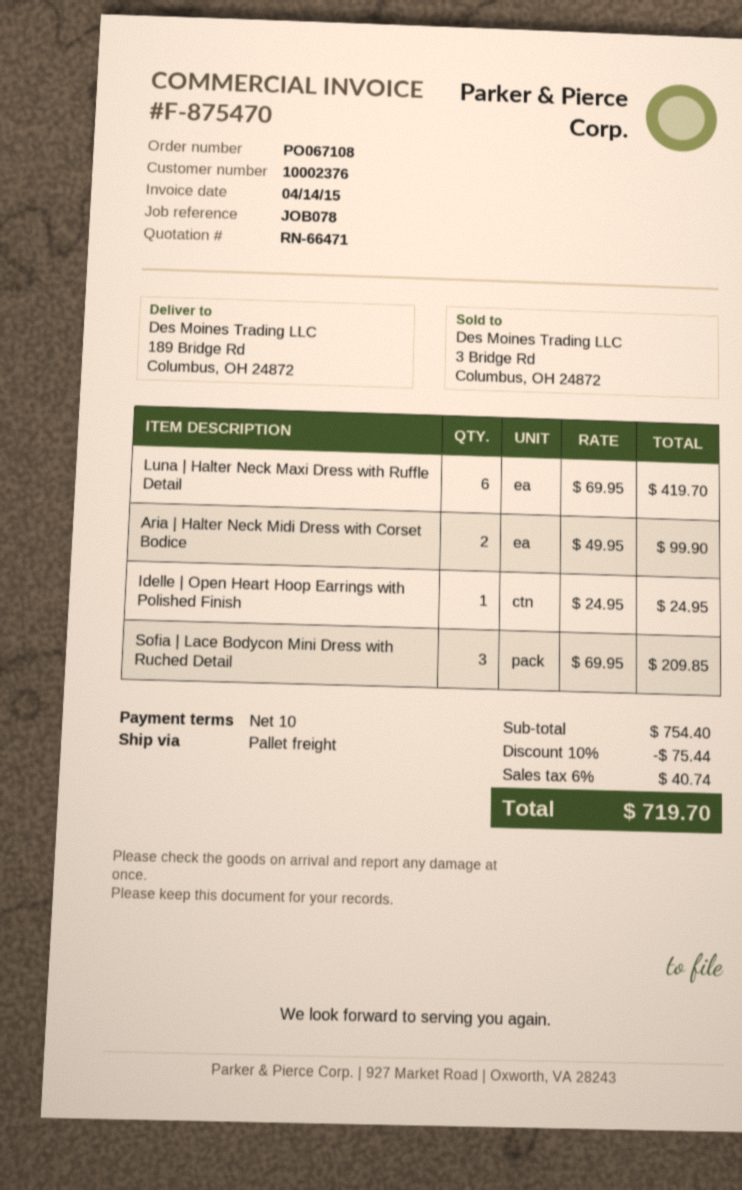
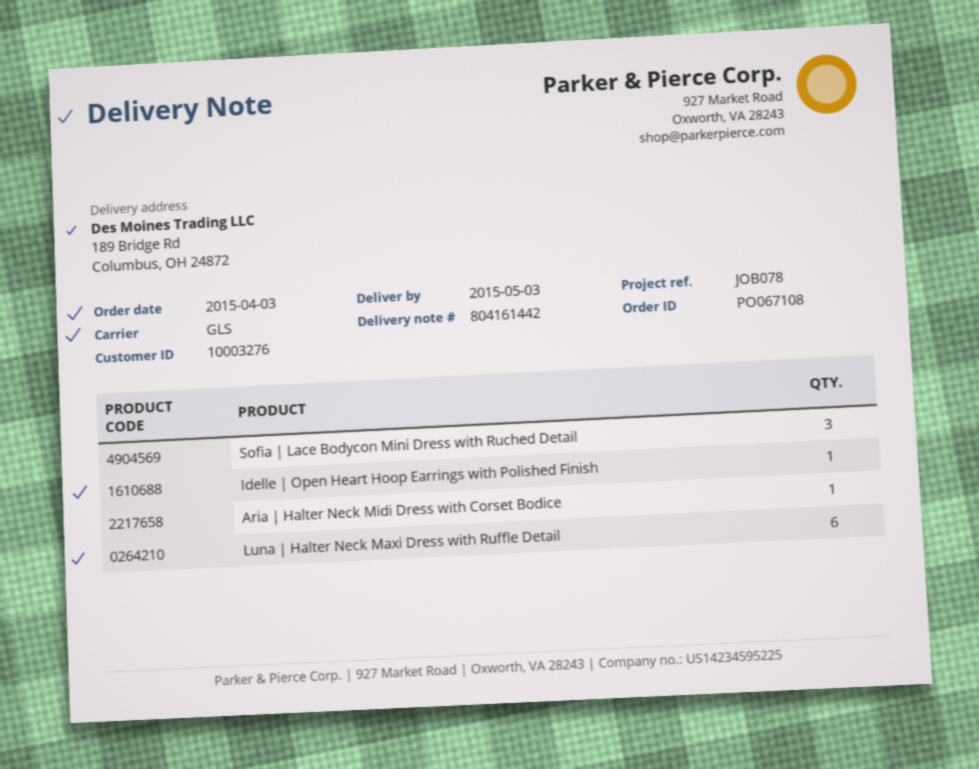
customer number: 10002376 -> 10003276
shipping method: pallet freight -> GLS
Aria | Halter Neck Midi Dress with Corset Bodice: 2 -> 1

